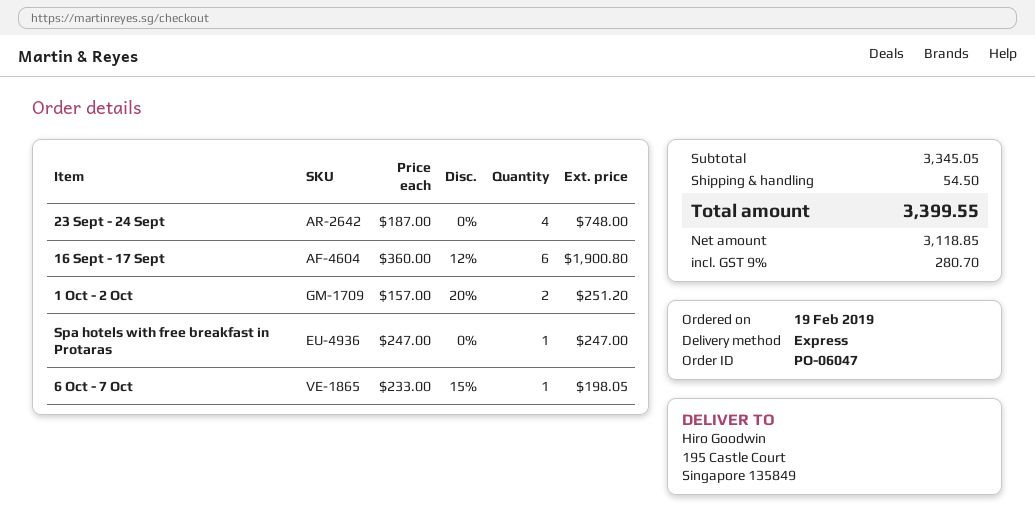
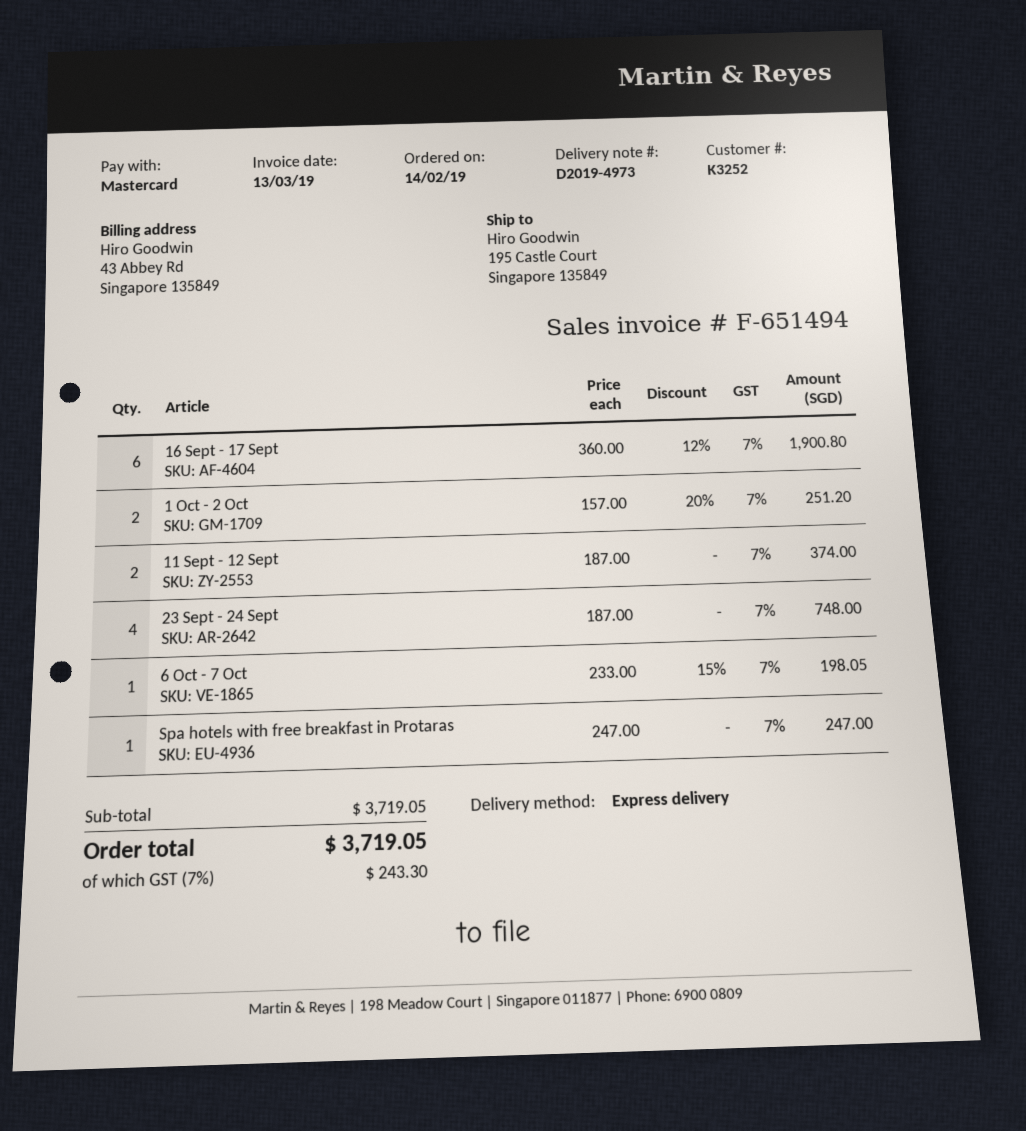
order date: 2019-02-19 -> 2019-02-14
11 Sept - 12 Sept: none -> 2 x 187.00 = 374.00
subtotal: 3345.05 -> 3719.05
shipping: 54.50 -> none
tax: 9% = 280.70 -> 7% = 243.30
total: 3399.55 -> 3719.05

